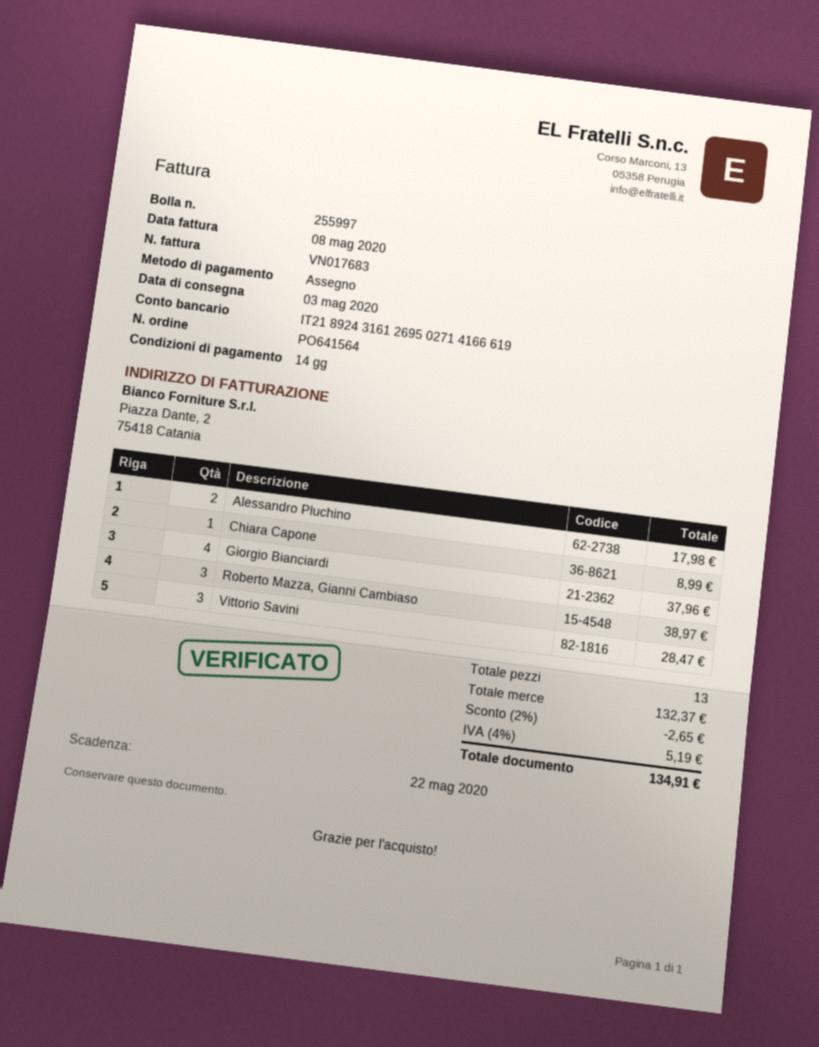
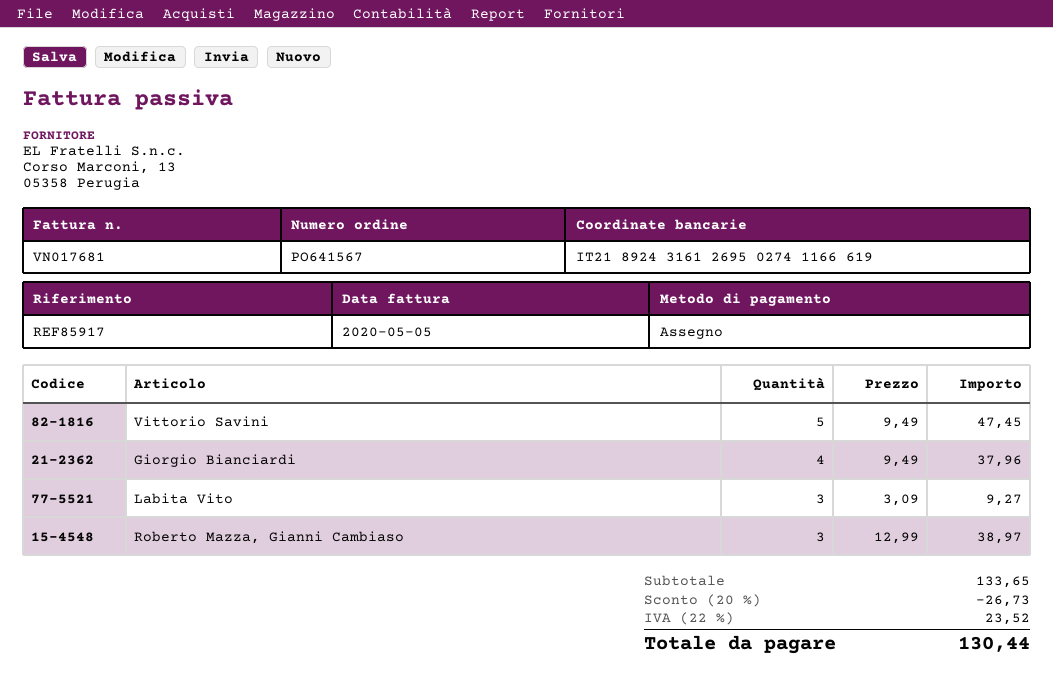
order number: PO641564 -> PO641567
invoice number: VN017683 -> VN017681
invoice date: 2020-05-08 -> 2020-05-05
bank account: IT2189243161269502714166619 -> IT2189243161269502741166619
Alessandro Pluchino: 2 for 17.98 -> none
Chiara Capone: 1 for 8.99 -> none
Vittorio Savini: 3 for 28.47 -> 5 for 47.45
Labita Vito: none -> 3 for 9.27
subtotal: 132.37 -> 133.65
discount: 2% = 2.65 -> 20% = 26.73
tax: 4% = 5.19 -> 22% = 23.52
total: 134.91 -> 130.44

